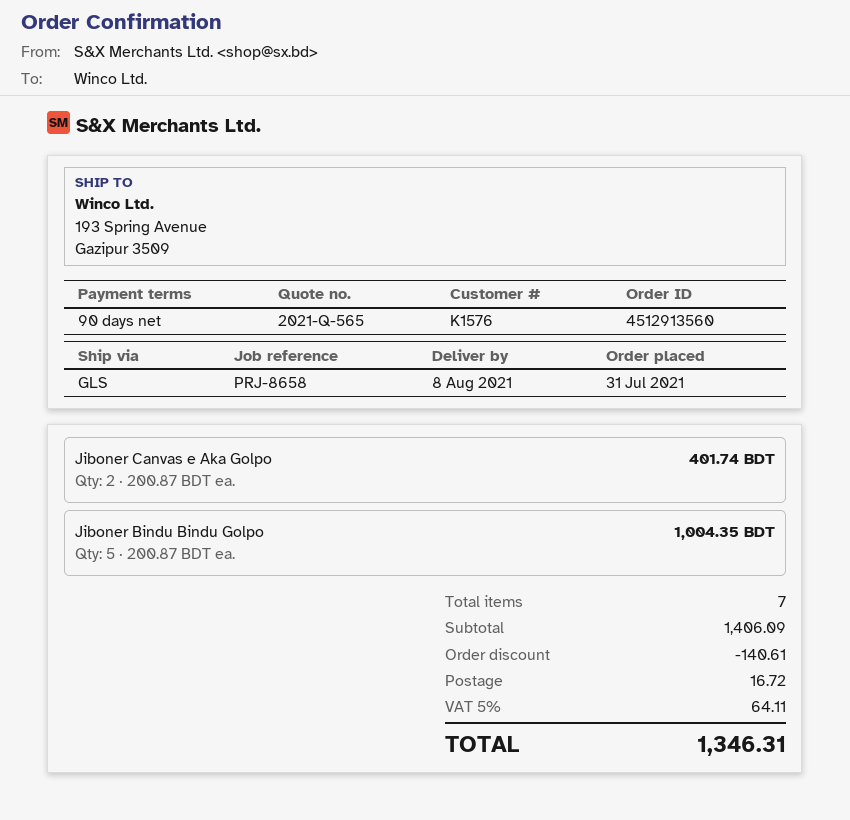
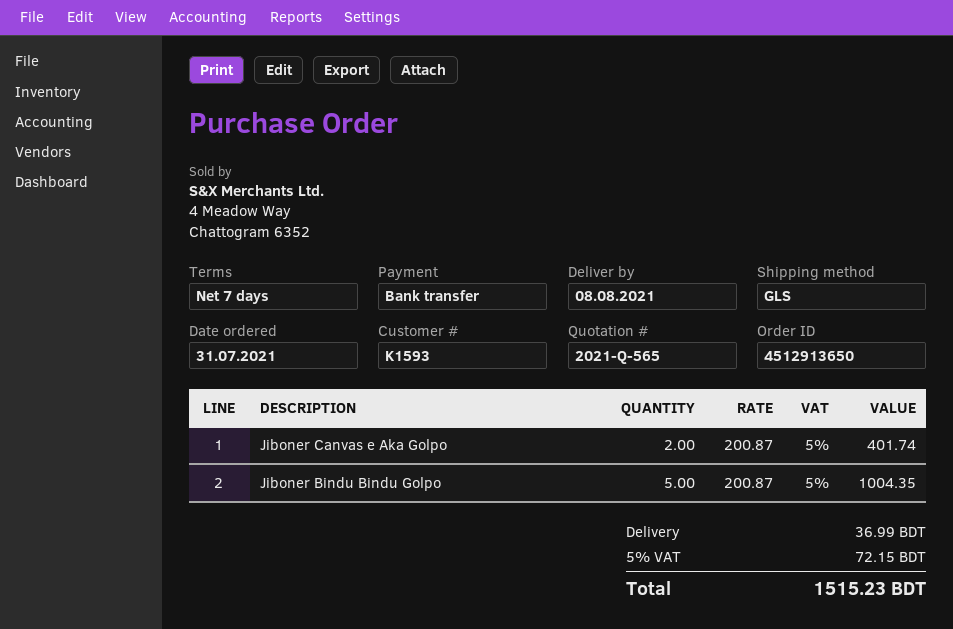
order number: 4512913560 -> 4512913650
payment terms: 90 days -> 7 days
customer number: K1576 -> K1593
discount: 140.61 -> none
shipping: 16.72 -> 36.99
tax: 5% = 64.11 -> 5% = 72.15
total: 1346.31 -> 1515.23

